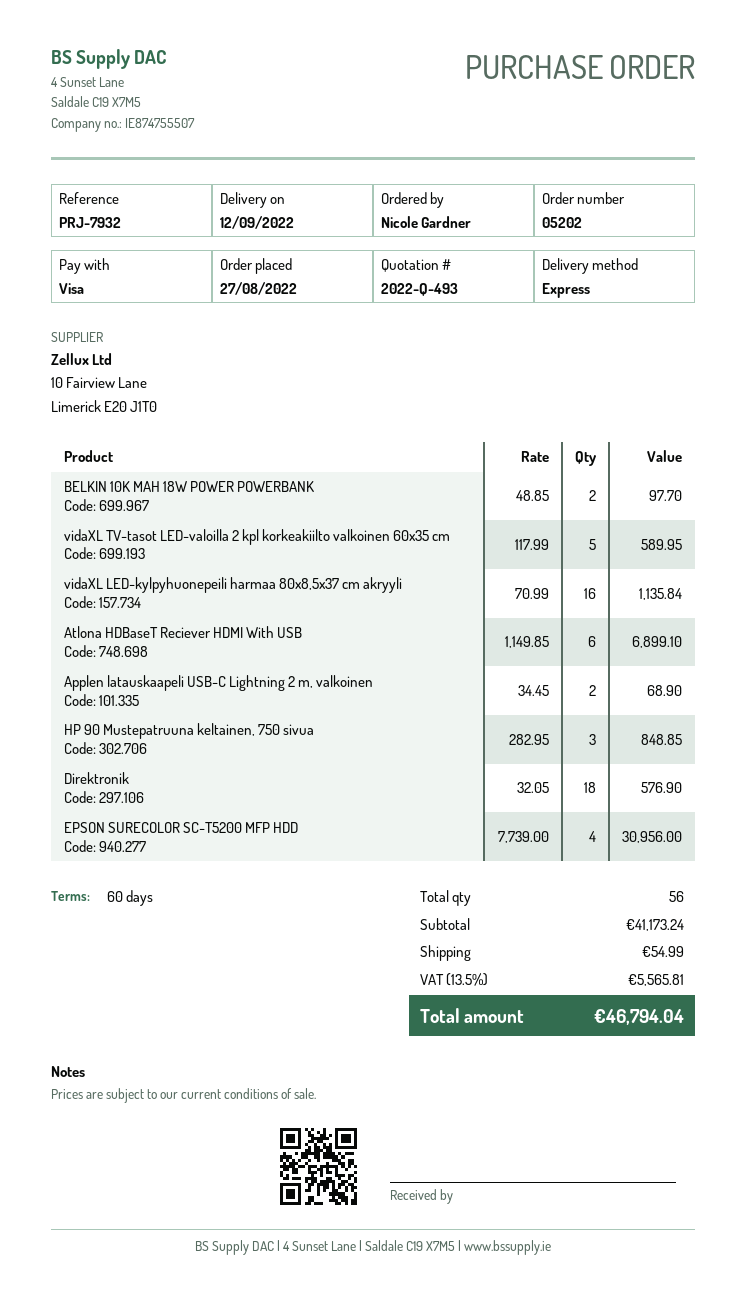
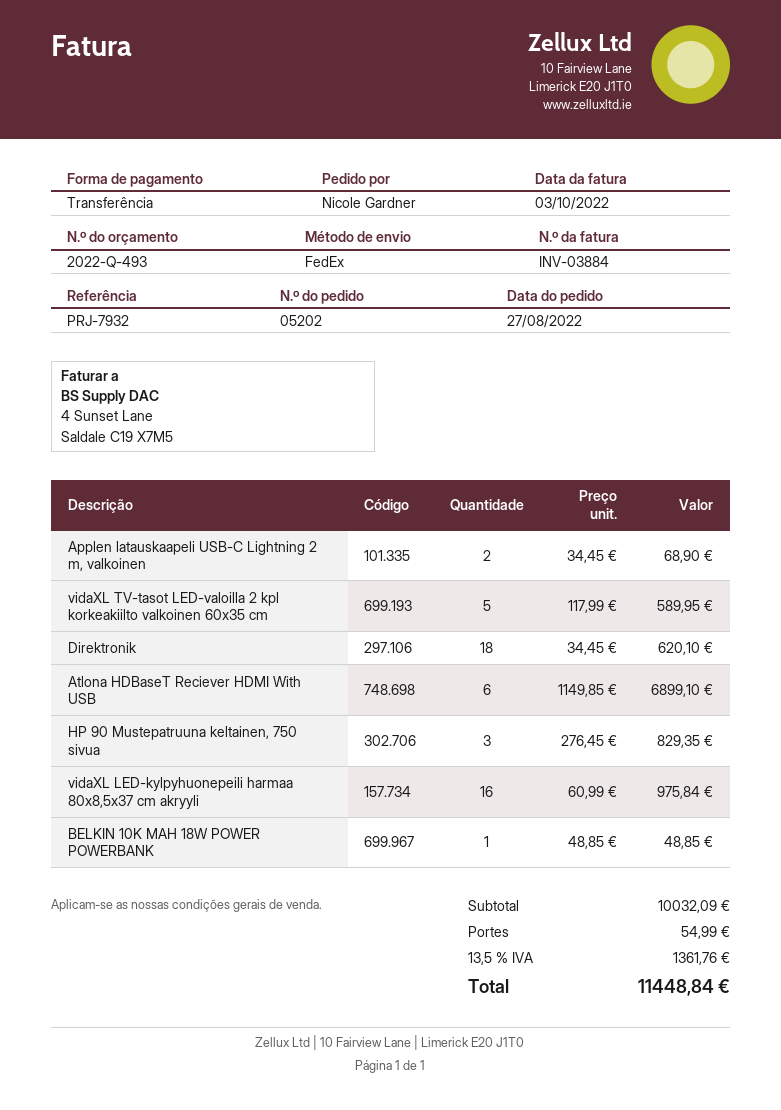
payment method: Visa -> bank transfer
shipping method: express -> FedEx
BELKIN 10K MAH 18W POWER POWERBANK: 2 x 48.85 = 97.70 -> 1 x 48.85 = 48.85
vidaXL LED-kylpyhuonepeili harmaa 80x8,5x37 cm akryyli: 16 x 70.99 = 1135.84 -> 16 x 60.99 = 975.84
HP 90 Mustepatruuna keltainen, 750 sivua: 3 x 282.95 = 848.85 -> 3 x 276.45 = 829.35
Direktronik: 18 x 32.05 = 576.90 -> 18 x 34.45 = 620.10
EPSON SURECOLOR SC-T5200 MFP HDD: 4 x 7739.00 = 30956.00 -> none
subtotal: 41173.24 -> 10032.09
tax: 13.5% = 5565.81 -> 13.5% = 1361.76
total: 46794.04 -> 11448.84

